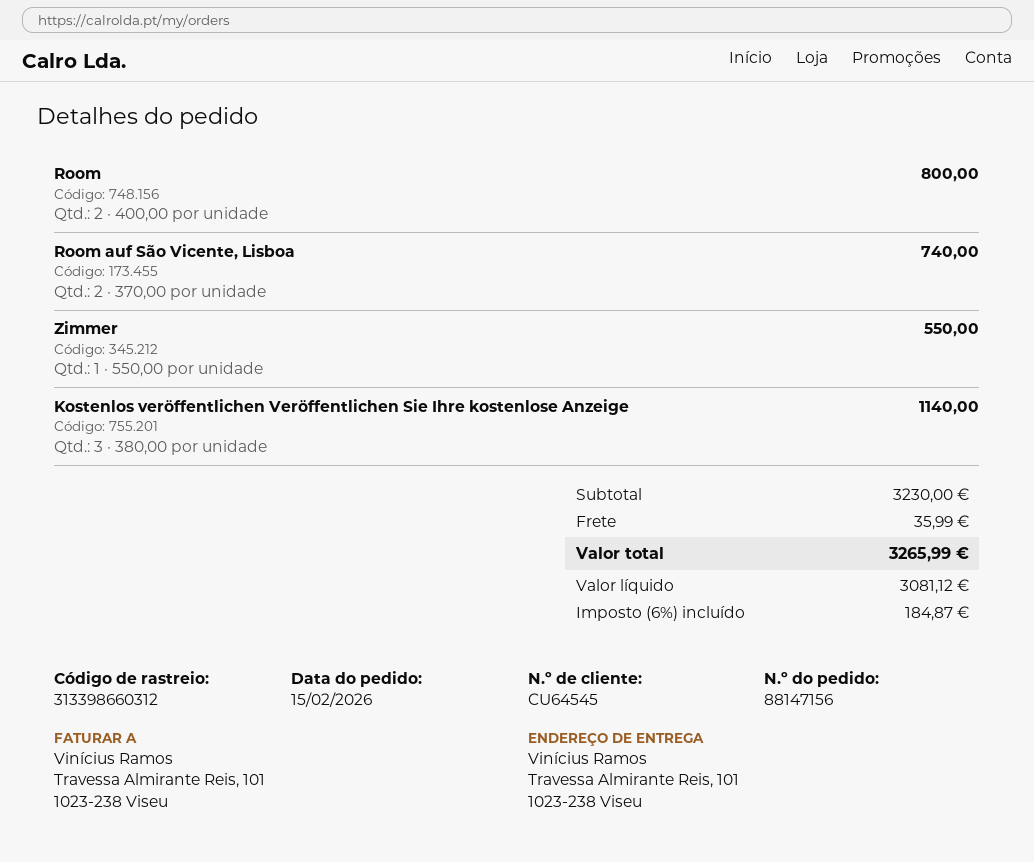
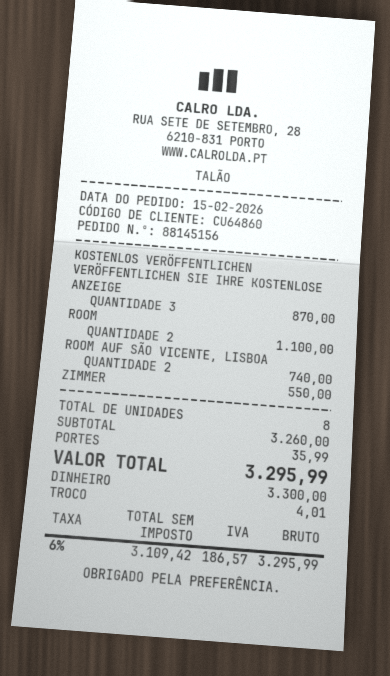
order number: 88147156 -> 88145156
customer number: CU64545 -> CU64860
Room: 2 for 800.00 -> 2 for 1100.00
Kostenlos veröffentlichen Veröffentlichen Sie Ihre kostenlose Anzeige: 3 for 1140.00 -> 3 for 870.00
subtotal: 3230.00 -> 3260.00
net: 3081.12 -> 3109.42
tax: 6% = 184.87 -> 6% = 186.57
total: 3265.99 -> 3295.99

